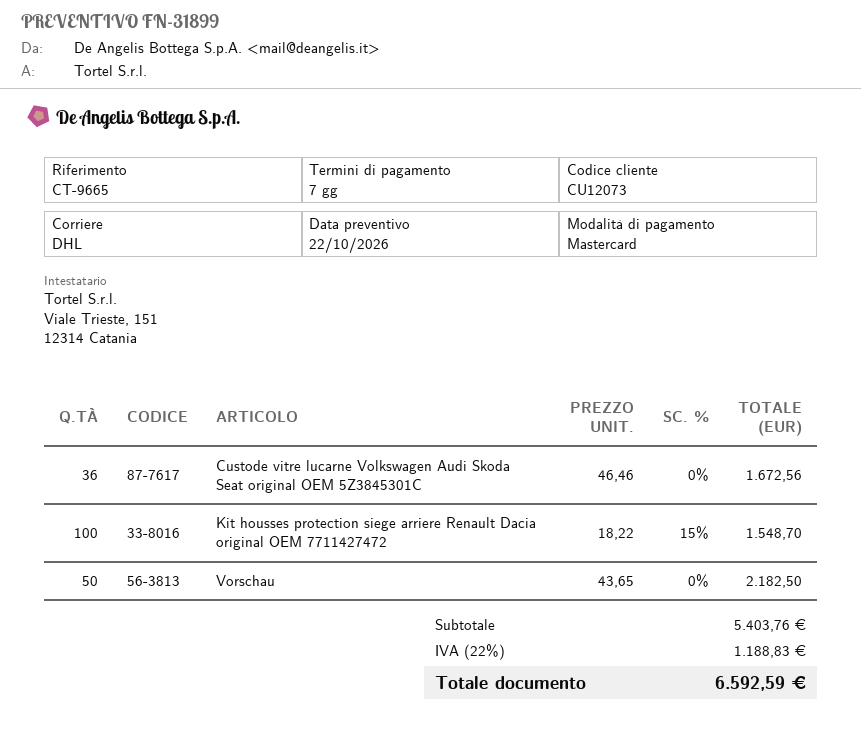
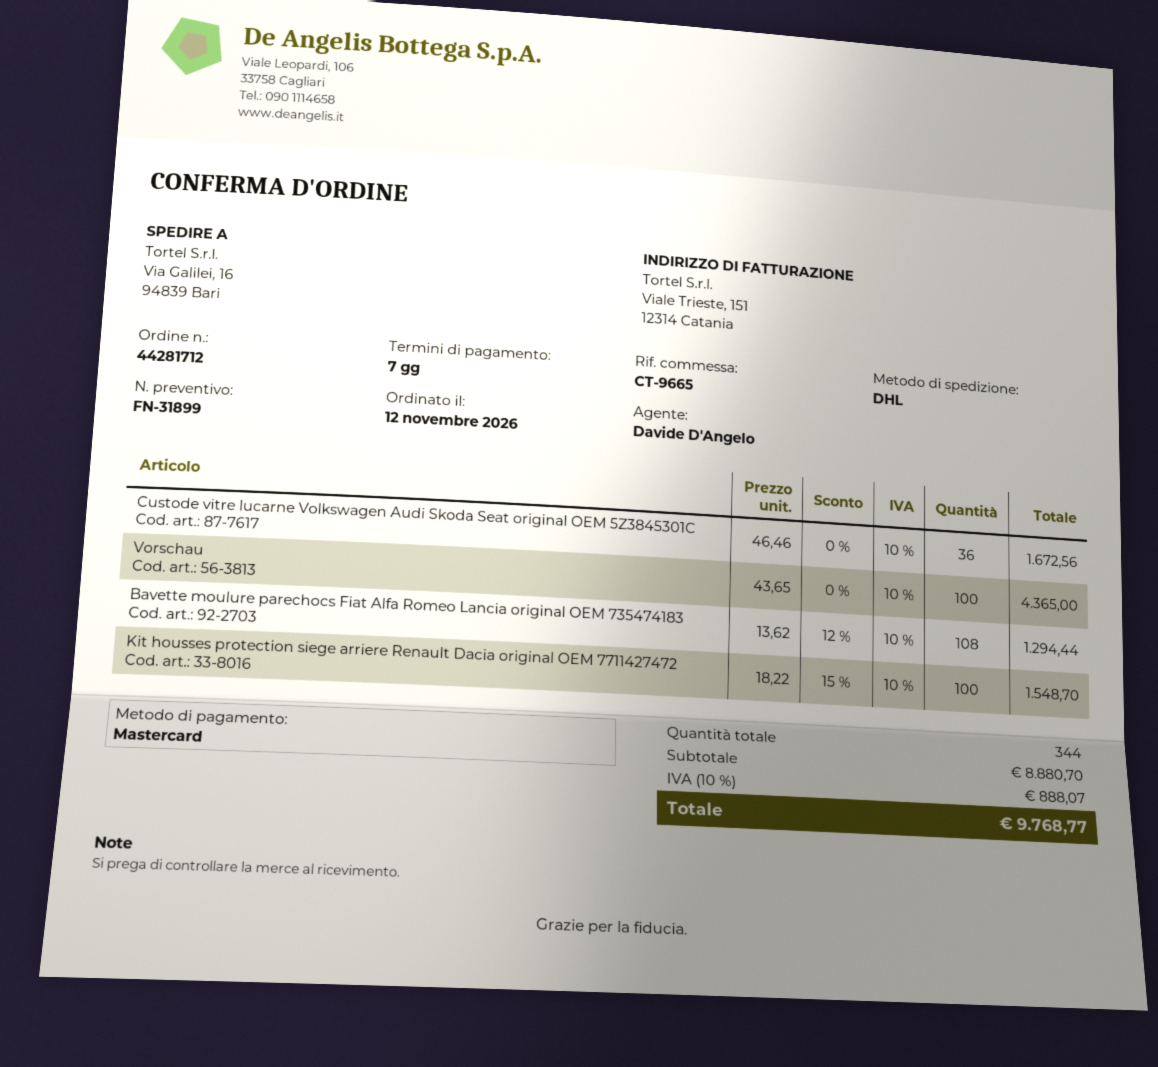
Vorschau: 50 x 43.65 = 2182.50 -> 100 x 43.65 = 4365.00
Bavette moulure parechocs Fiat Alfa Romeo Lancia original OEM 735474183: none -> 108 x 13.62 - 12% = 1294.44
subtotal: 5403.76 -> 8880.70
tax: 22% = 1188.83 -> 10% = 888.07
total: 6592.59 -> 9768.77

